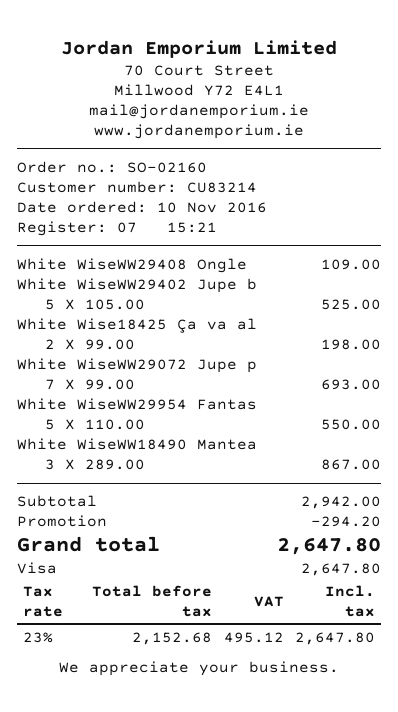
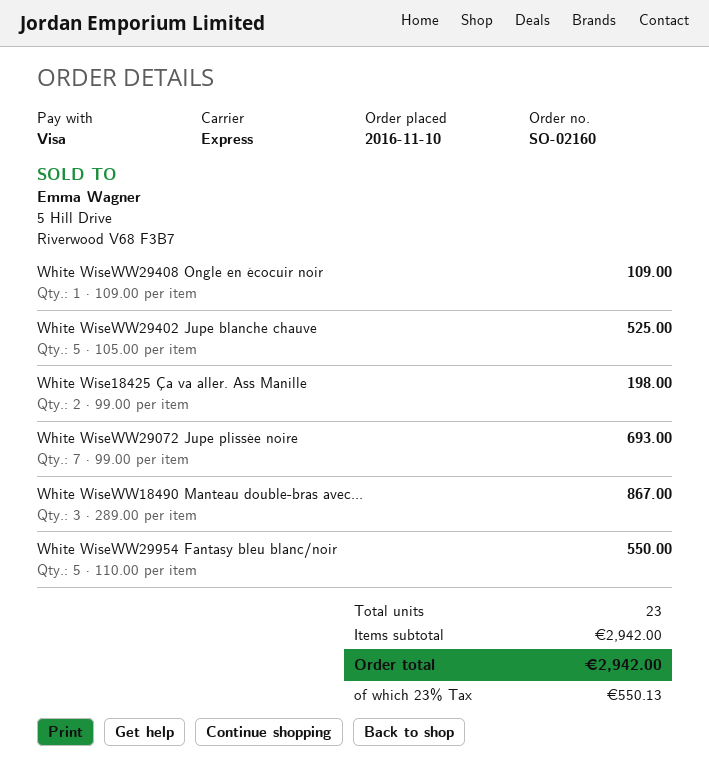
discount: 294.20 -> none
tax: 23% = 495.12 -> 23% = 550.13
total: 2647.80 -> 2942.00

